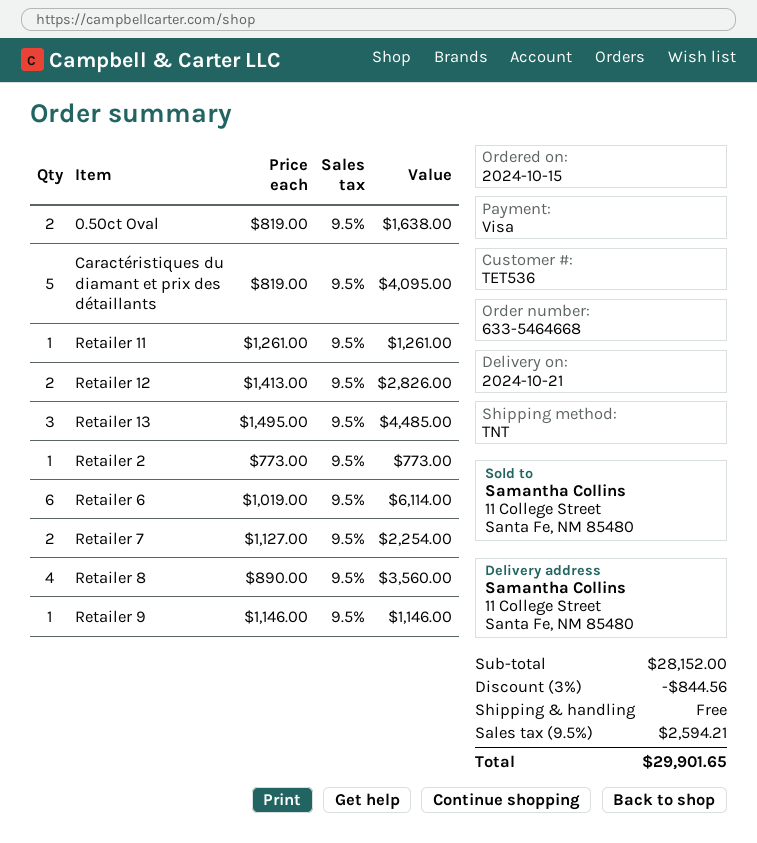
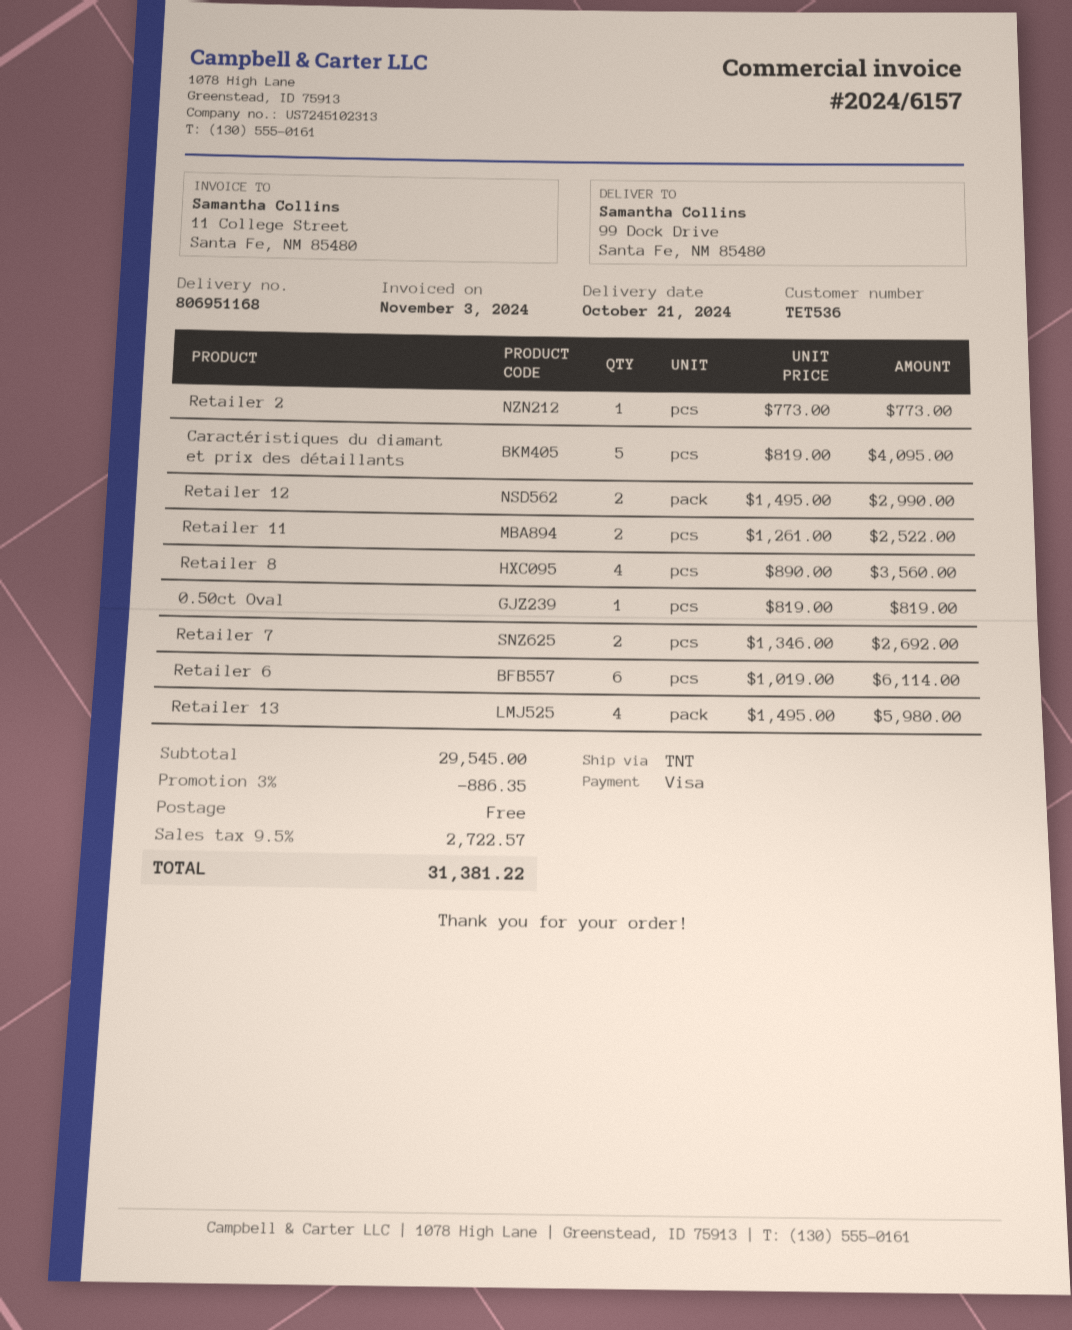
ship to: 11 College Street, Santa Fe, NM 85480 -> 99 Dock Drive, Santa Fe, NM 85480
0.50ct Oval: 2 x 819.00 = 1638.00 -> 1 x 819.00 = 819.00
Retailer 11: 1 x 1261.00 = 1261.00 -> 2 x 1261.00 = 2522.00
Retailer 12: 2 x 1413.00 = 2826.00 -> 2 x 1495.00 = 2990.00
Retailer 13: 3 x 1495.00 = 4485.00 -> 4 x 1495.00 = 5980.00
Retailer 7: 2 x 1127.00 = 2254.00 -> 2 x 1346.00 = 2692.00
Retailer 9: 1 x 1146.00 = 1146.00 -> none
subtotal: 28152.00 -> 29545.00
discount: 3% = 844.56 -> 3% = 886.35
tax: 9.5% = 2594.21 -> 9.5% = 2722.57
total: 29901.65 -> 31381.22

